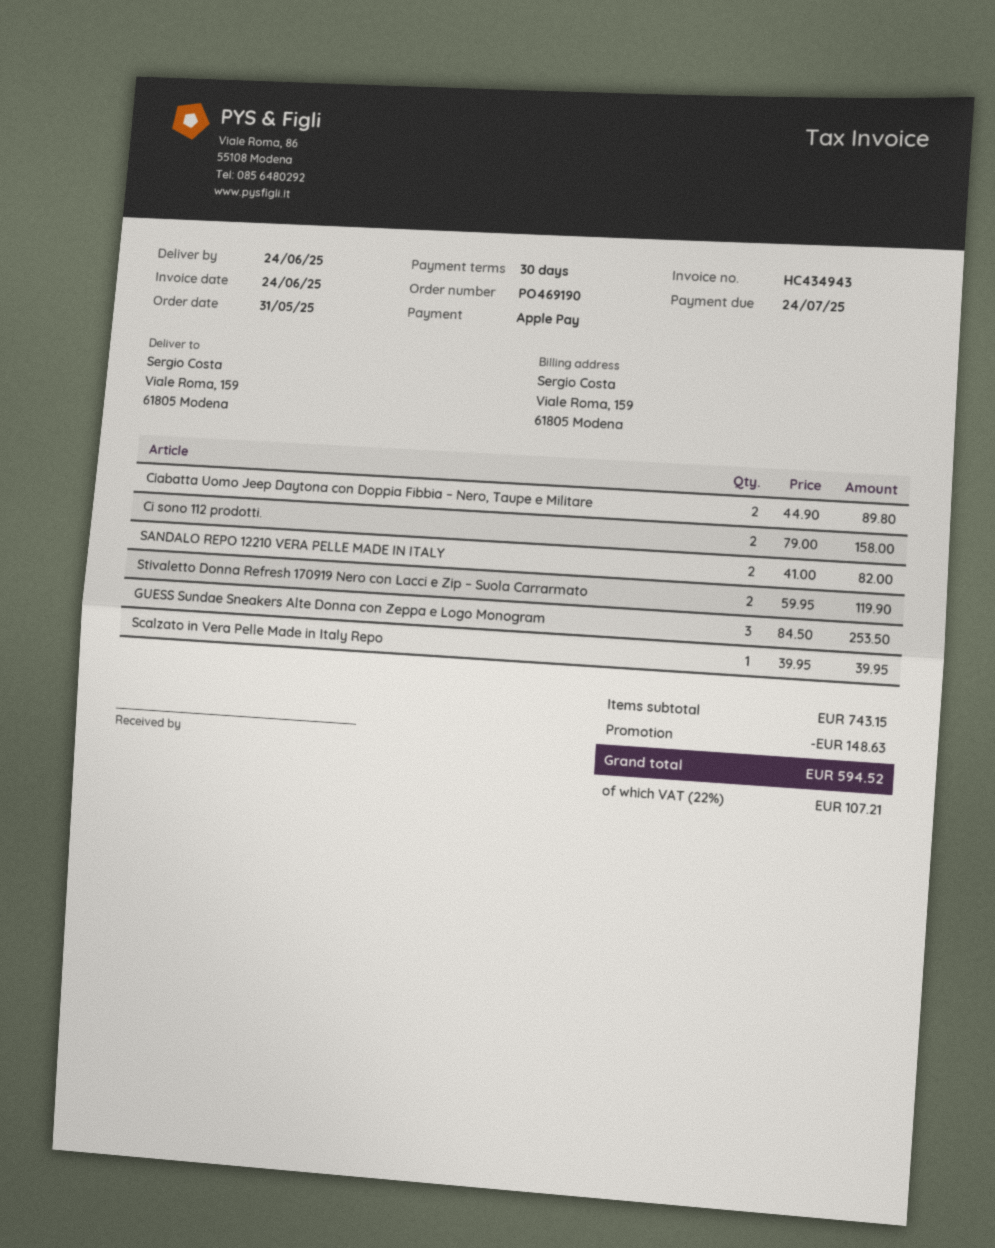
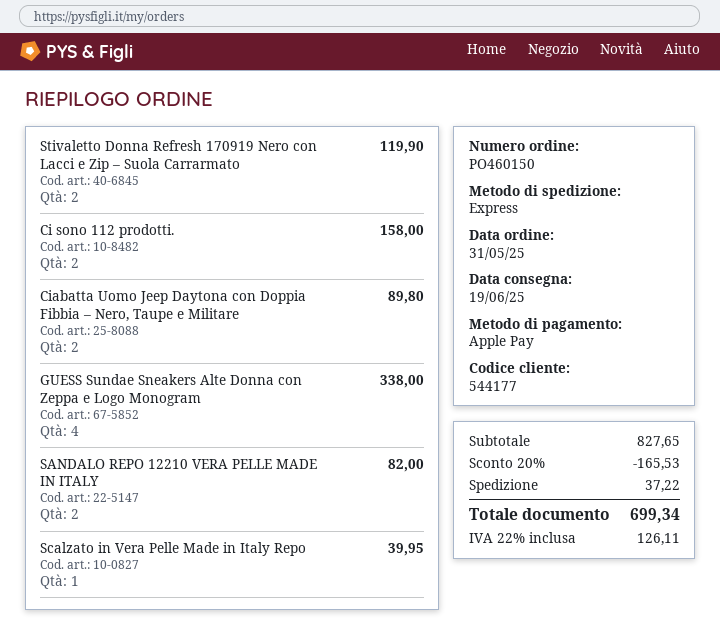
order number: PO469190 -> PO460150
delivery date: 2025-06-24 -> 2025-06-19
GUESS Sundae Sneakers Alte Donna con Zeppa e Logo Monogram: 3 for 253.50 -> 4 for 338.00
subtotal: 743.15 -> 827.65
discount: 148.63 -> 165.53
shipping: none -> 37.22
tax: 22% = 107.21 -> 22% = 126.11
total: 594.52 -> 699.34

